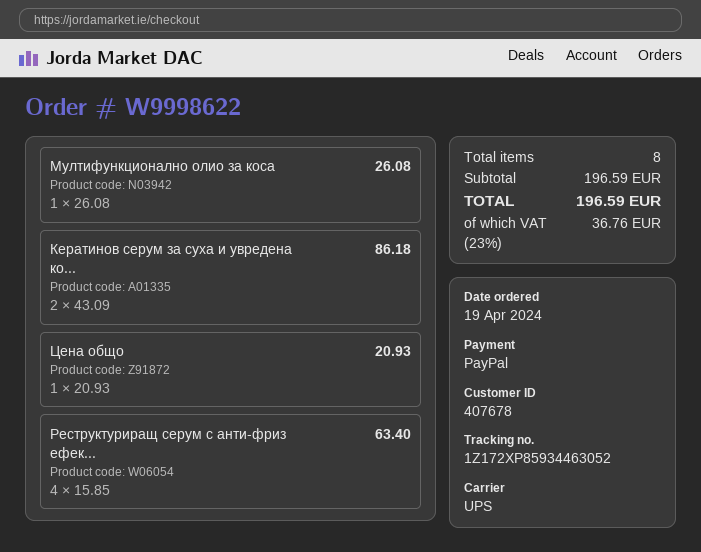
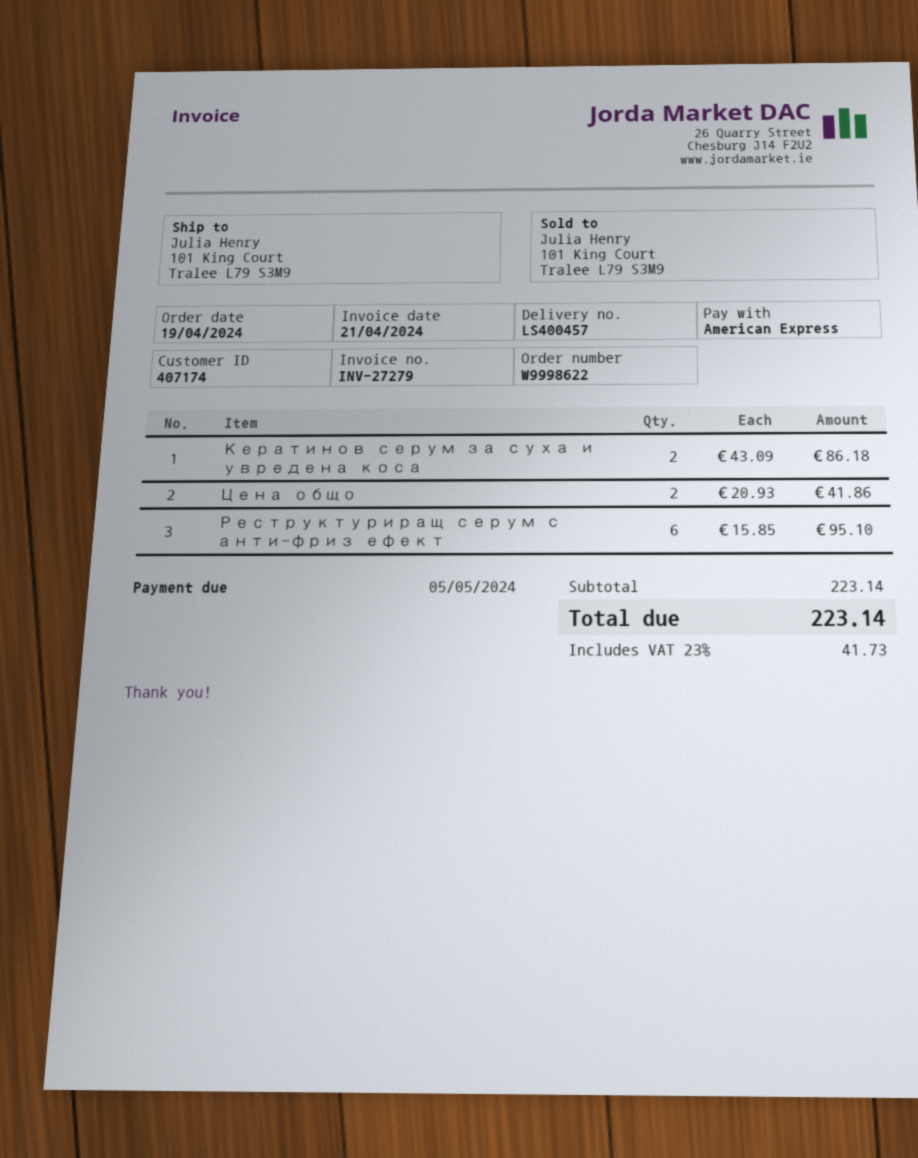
customer number: 407678 -> 407174
payment method: PayPal -> American Express
Мултифункционално олио за коса: 1 x 26.08 = 26.08 -> none
Цена общо: 1 x 20.93 = 20.93 -> 2 x 20.93 = 41.86
Реструктуриращ серум с анти-фриз ефек...: 4 x 15.85 = 63.40 -> 6 x 15.85 = 95.10
subtotal: 196.59 -> 223.14
tax: 23% = 36.76 -> 23% = 41.73
total: 196.59 -> 223.14

